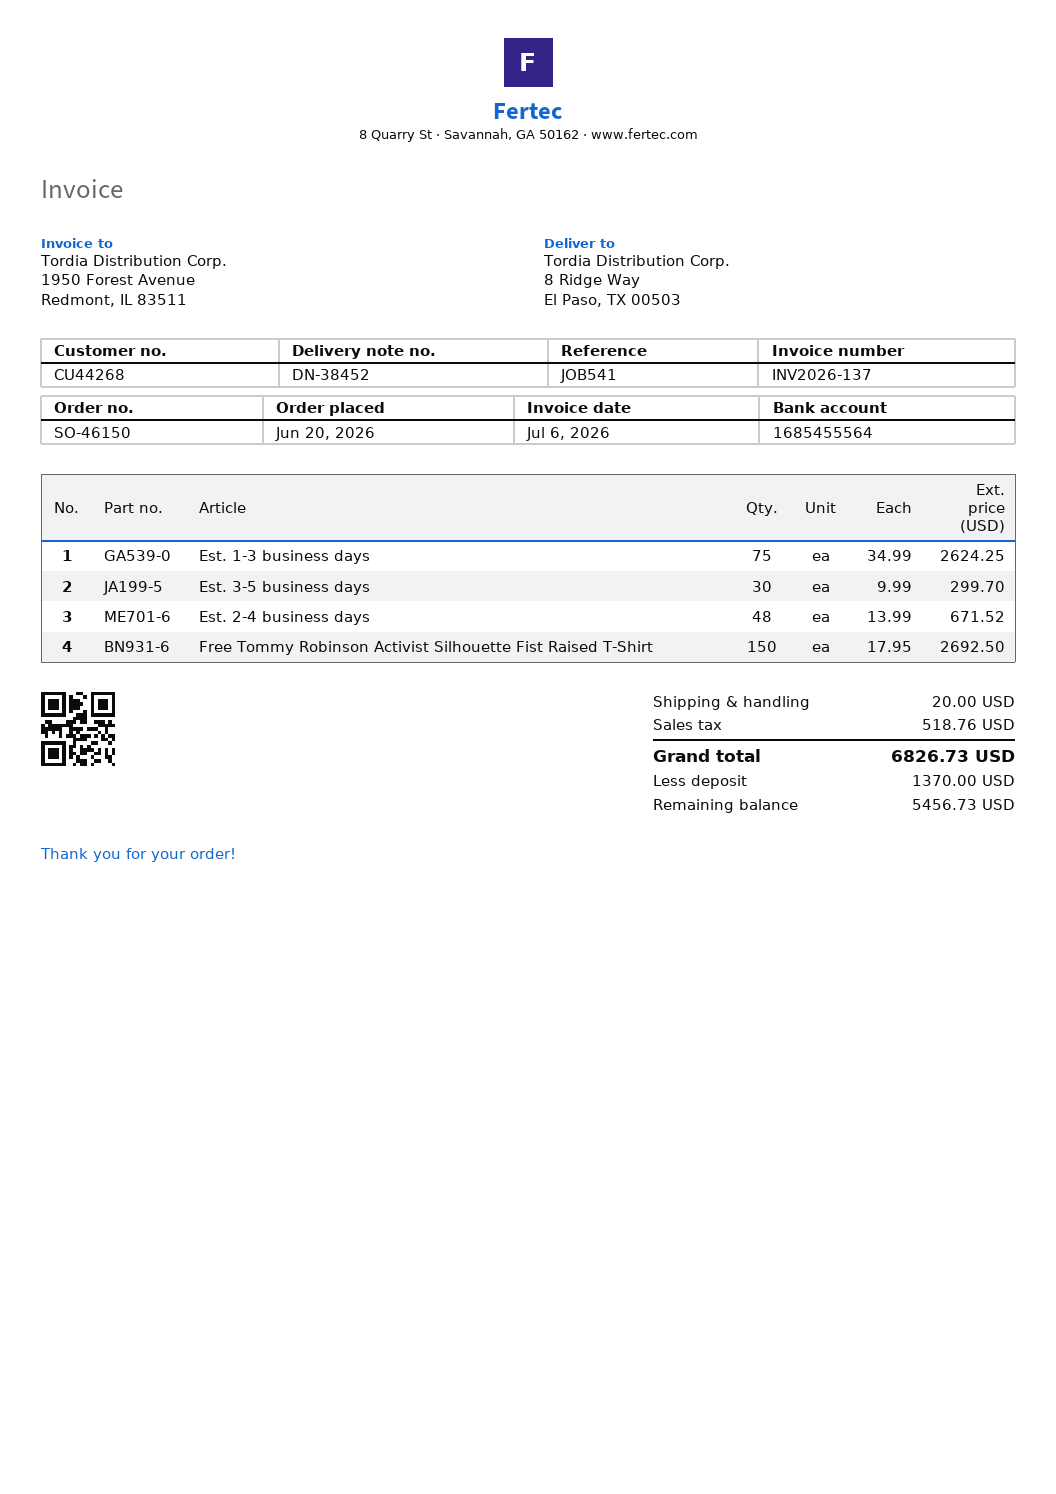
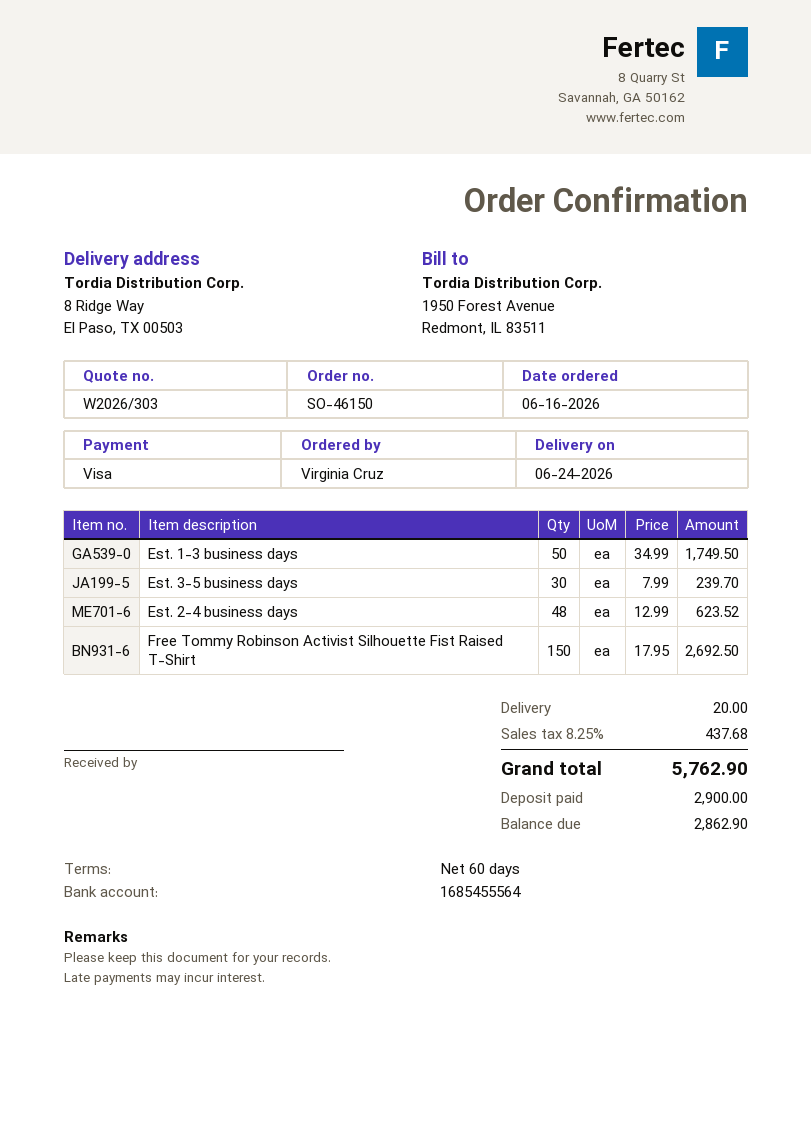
order date: 2026-06-20 -> 2026-06-16
Est. 1-3 business days: 75 x 34.99 = 2624.25 -> 50 x 34.99 = 1749.50
Est. 3-5 business days: 30 x 9.99 = 299.70 -> 30 x 7.99 = 239.70
Est. 2-4 business days: 48 x 13.99 = 671.52 -> 48 x 12.99 = 623.52
tax: 518.76 -> 437.68
total: 6826.73 -> 5762.90
deposit: 1370.00 -> 2900.00
balance: 5456.73 -> 2862.90

